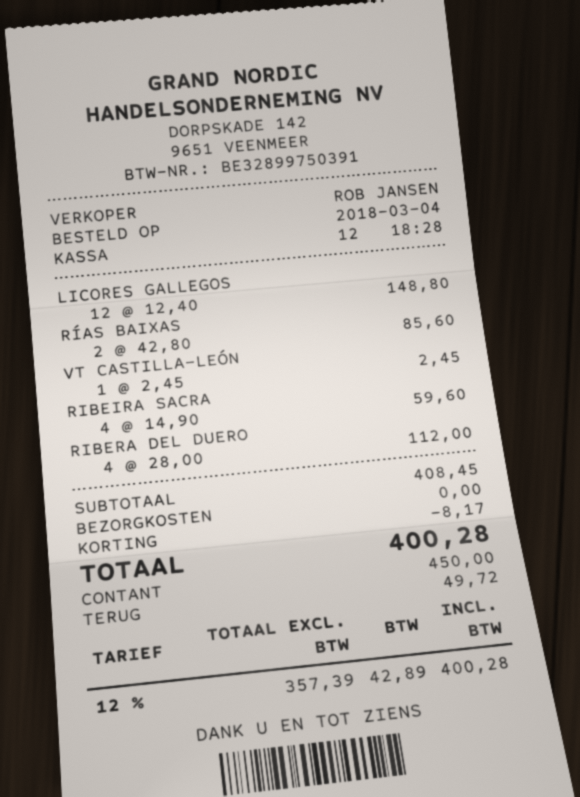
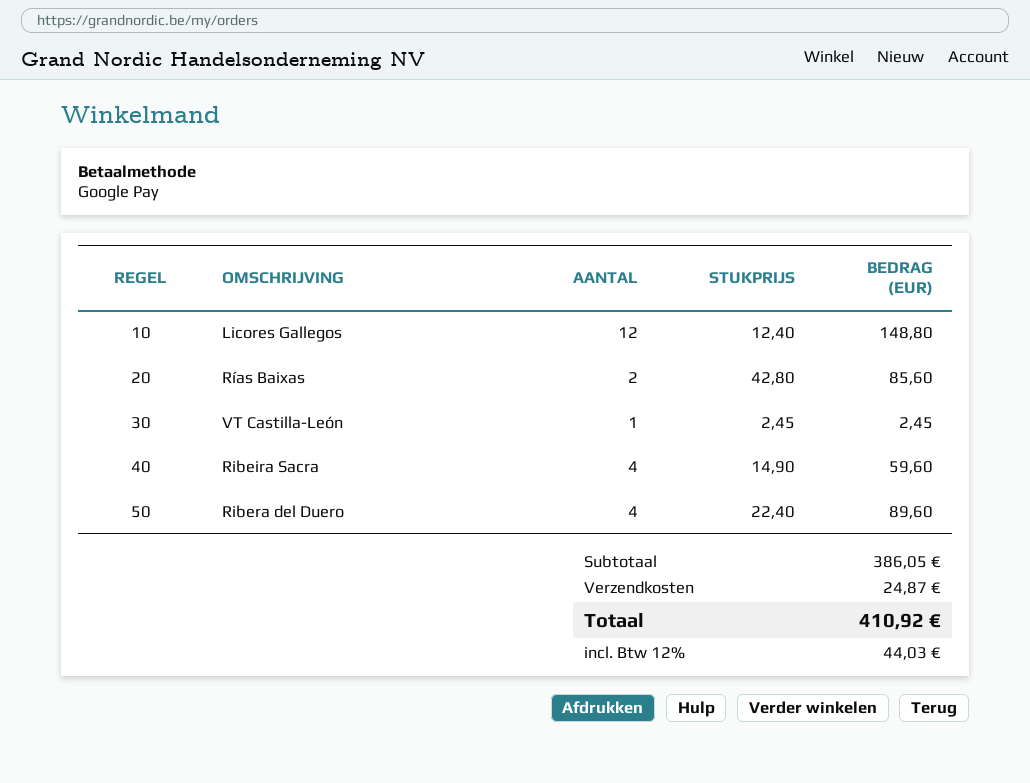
payment method: cash -> Google Pay
RIBERA DEL DUERO: 4 x 28.00 = 112.00 -> 4 x 22.40 = 89.60
subtotal: 408.45 -> 386.05
discount: 8.17 -> none
shipping: 0.00 -> 24.87
tax: 12% = 42.89 -> 12% = 44.03
total: 400.28 -> 410.92

